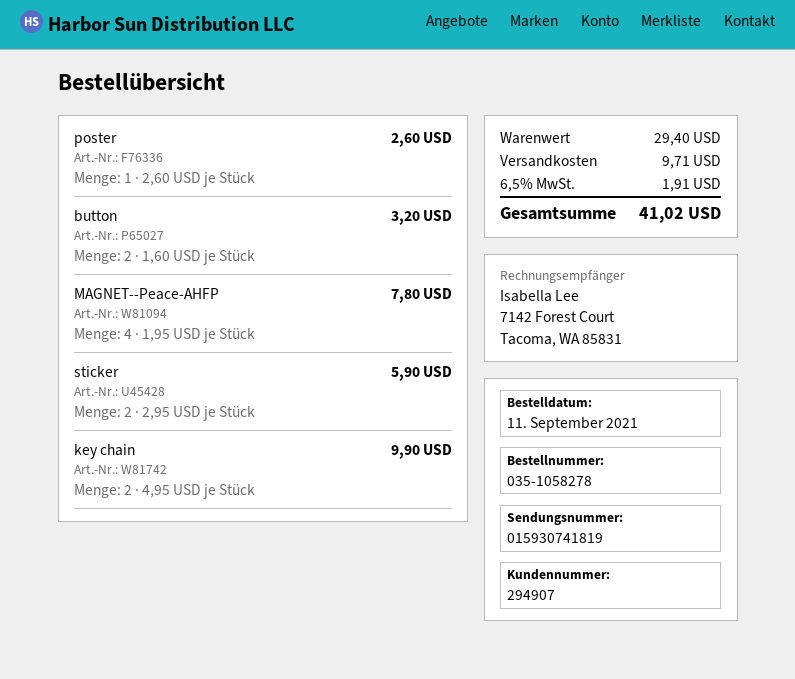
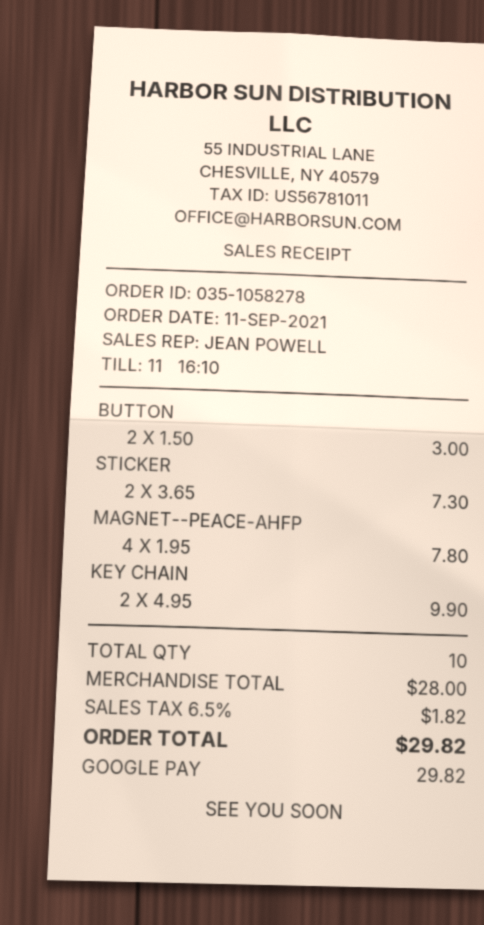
poster: 1 x 2.60 = 2.60 -> none
button: 2 x 1.60 = 3.20 -> 2 x 1.50 = 3.00
sticker: 2 x 2.95 = 5.90 -> 2 x 3.65 = 7.30
subtotal: 29.40 -> 28.00
shipping: 9.71 -> none
tax: 6.5% = 1.91 -> 6.5% = 1.82
total: 41.02 -> 29.82

